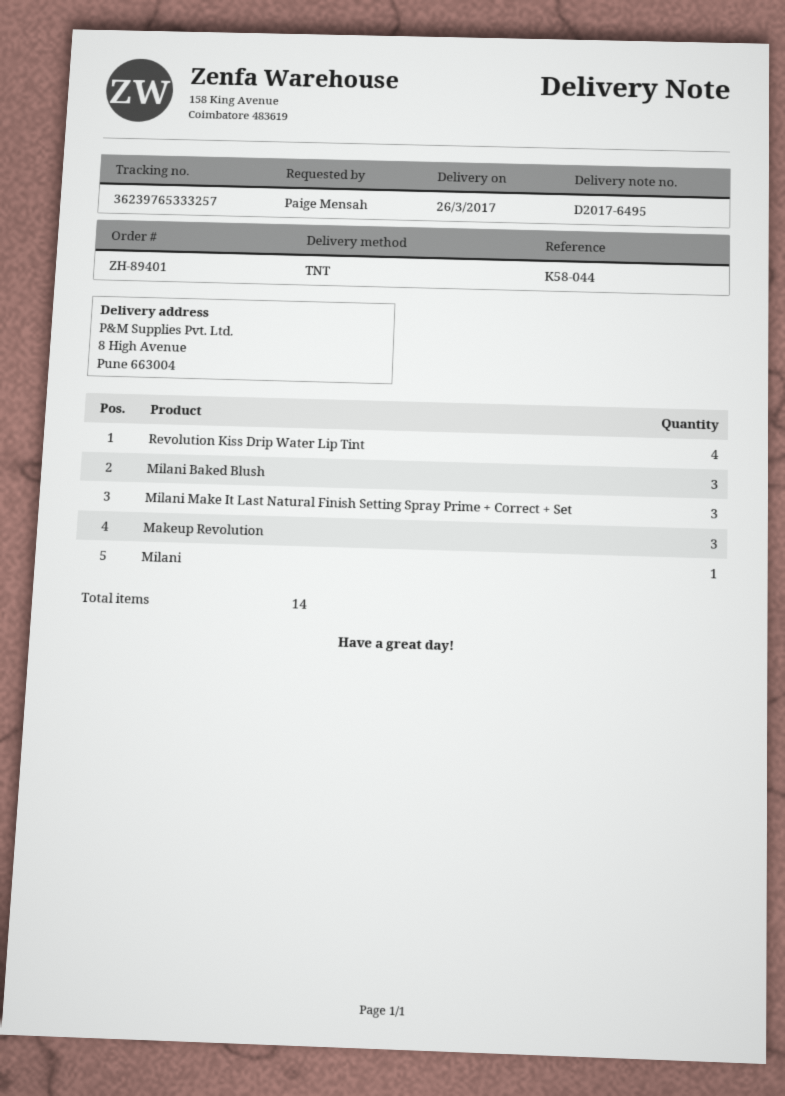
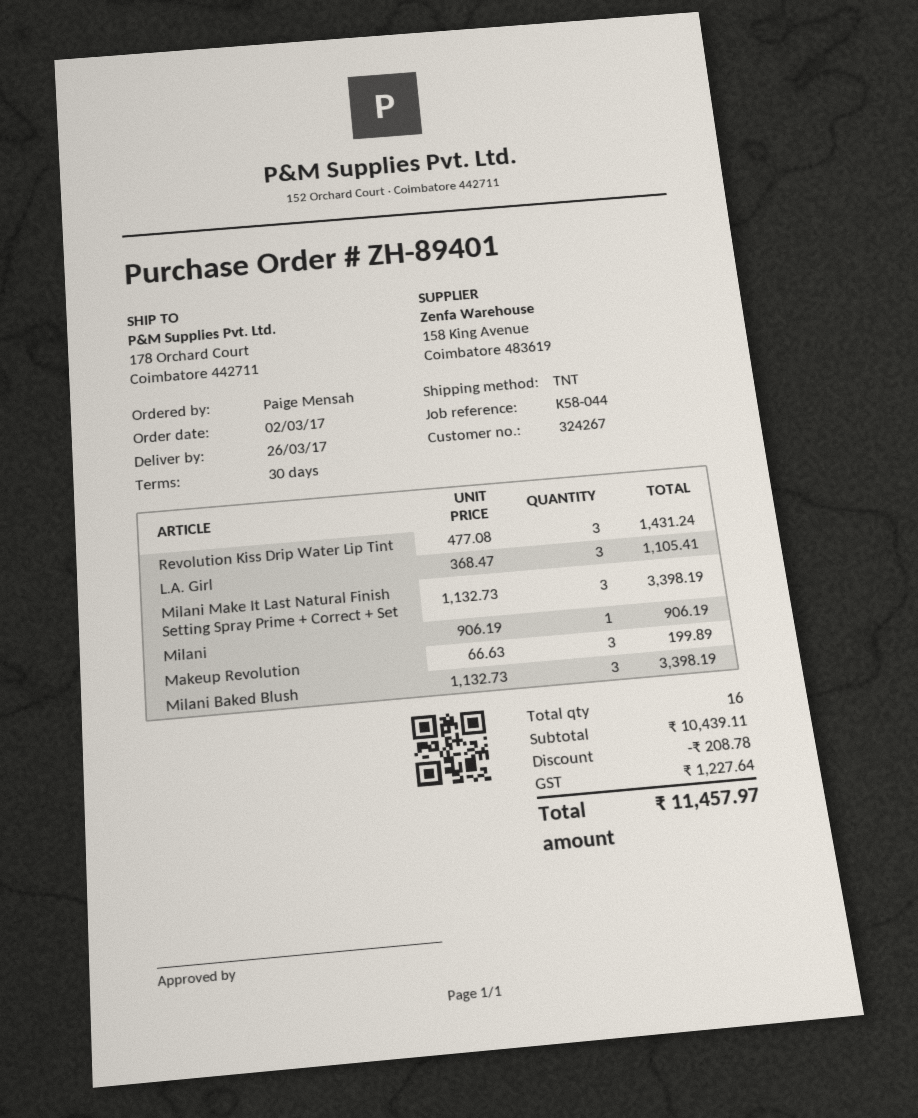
ship to: 8 High Avenue, Pune 663004 -> 178 Orchard Court, Coimbatore 442711
Revolution Kiss Drip Water Lip Tint: 4 -> 3
L.A. Girl: none -> 3
total quantity: 14 -> 16

